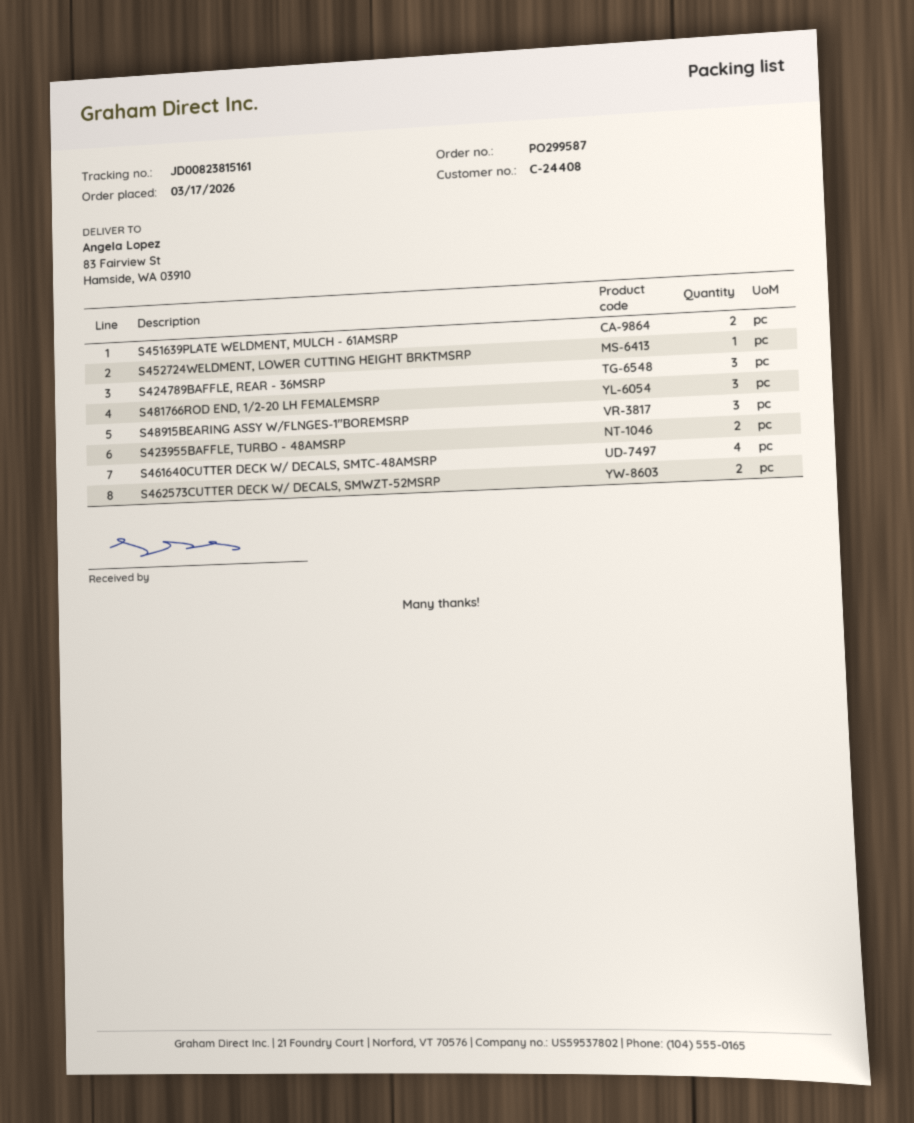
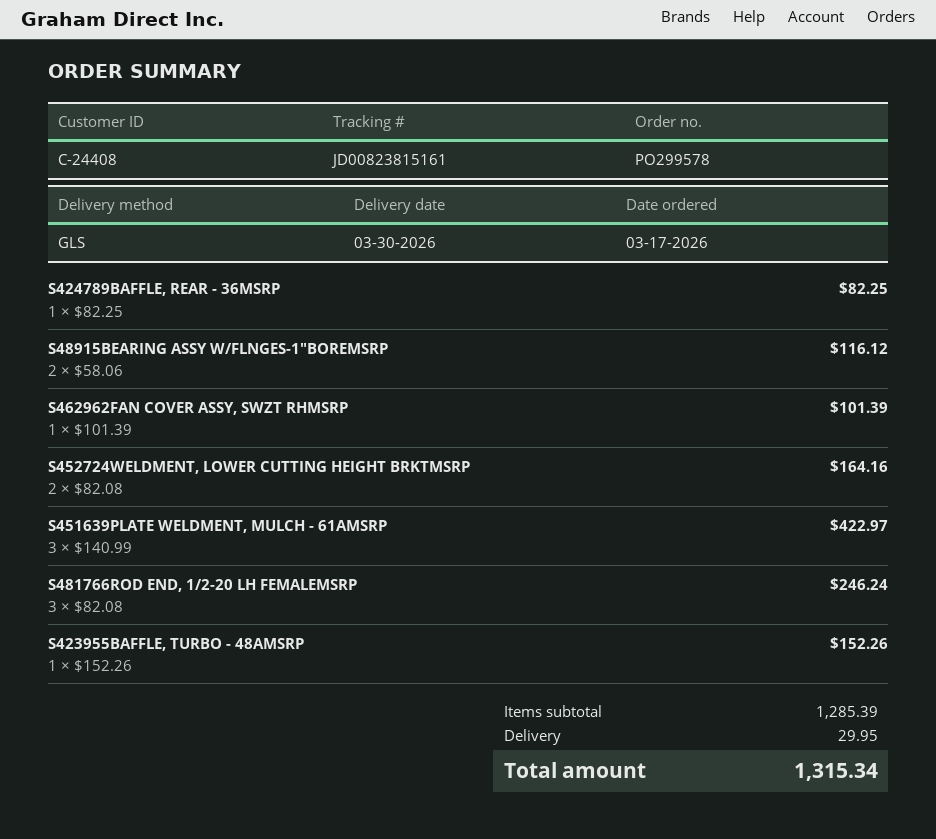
order number: PO299587 -> PO299578
S451639PLATE WELDMENT, MULCH - 61AMSRP: 2 -> 3
S452724WELDMENT, LOWER CUTTING HEIGHT BRKTMSRP: 1 -> 2
S424789BAFFLE, REAR - 36MSRP: 3 -> 1
S48915BEARING ASSY W/FLNGES-1"BOREMSRP: 3 -> 2
S423955BAFFLE, TURBO - 48AMSRP: 2 -> 1
S461640CUTTER DECK W/ DECALS, SMTC-48AMSRP: 4 -> none
S462573CUTTER DECK W/ DECALS, SMWZT-52MSRP: 2 -> none
S462962FAN COVER ASSY, SWZT RHMSRP: none -> 1

